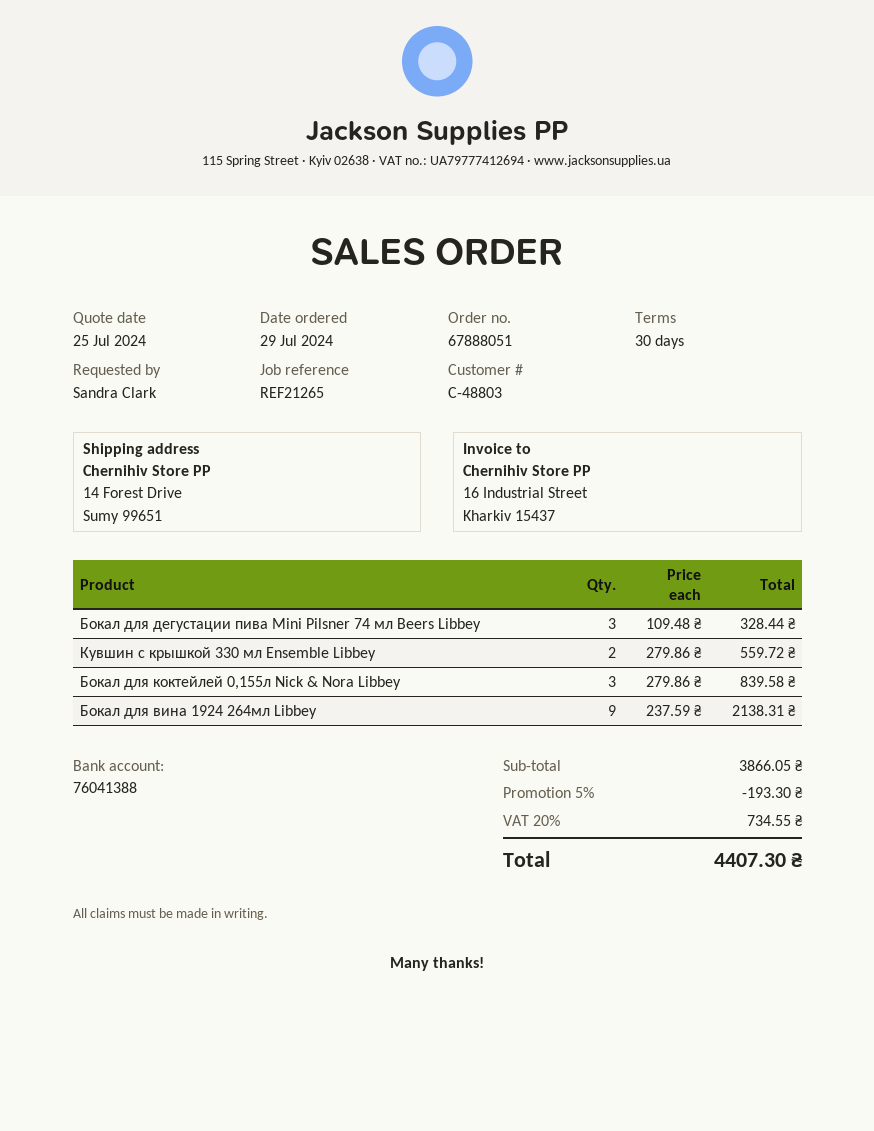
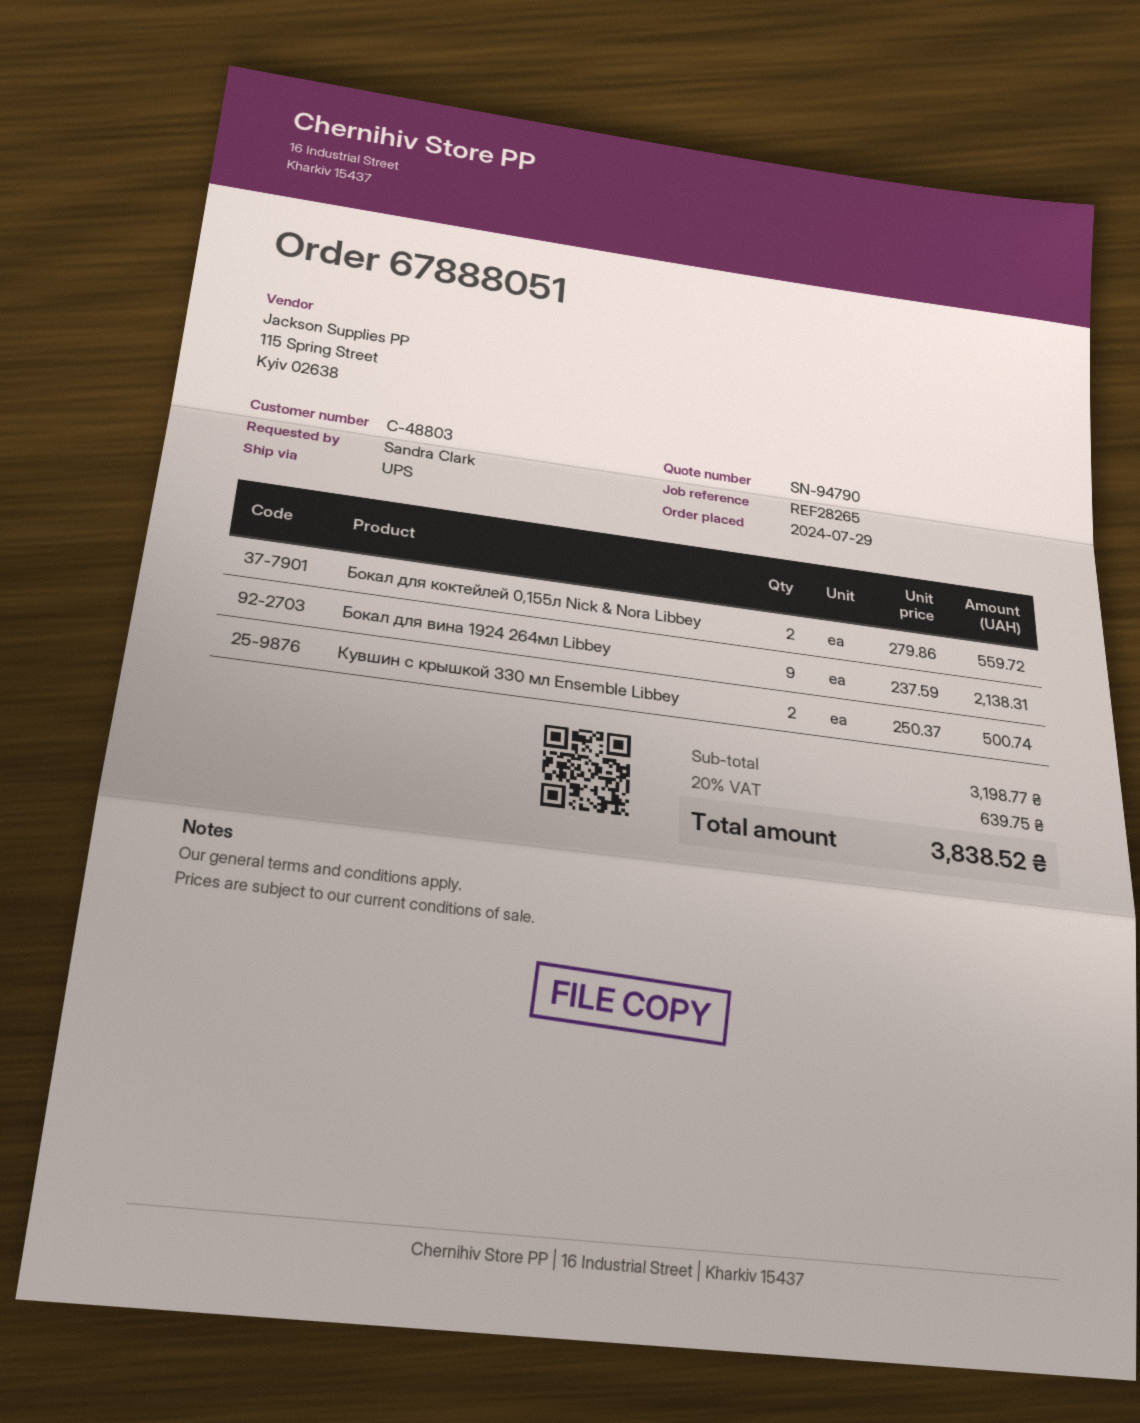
reference: REF21265 -> REF28265
Бокал для дегустации пива Mini Pilsner 74 мл Beers Libbey: 3 x 109.48 = 328.44 -> none
Кувшин с крышкой 330 мл Ensemble Libbey: 2 x 279.86 = 559.72 -> 2 x 250.37 = 500.74
Бокал для коктейлей 0,155л Nick & Nora Libbey: 3 x 279.86 = 839.58 -> 2 x 279.86 = 559.72
subtotal: 3866.05 -> 3198.77
discount: 5% = 193.30 -> none
tax: 20% = 734.55 -> 20% = 639.75
total: 4407.30 -> 3838.52

